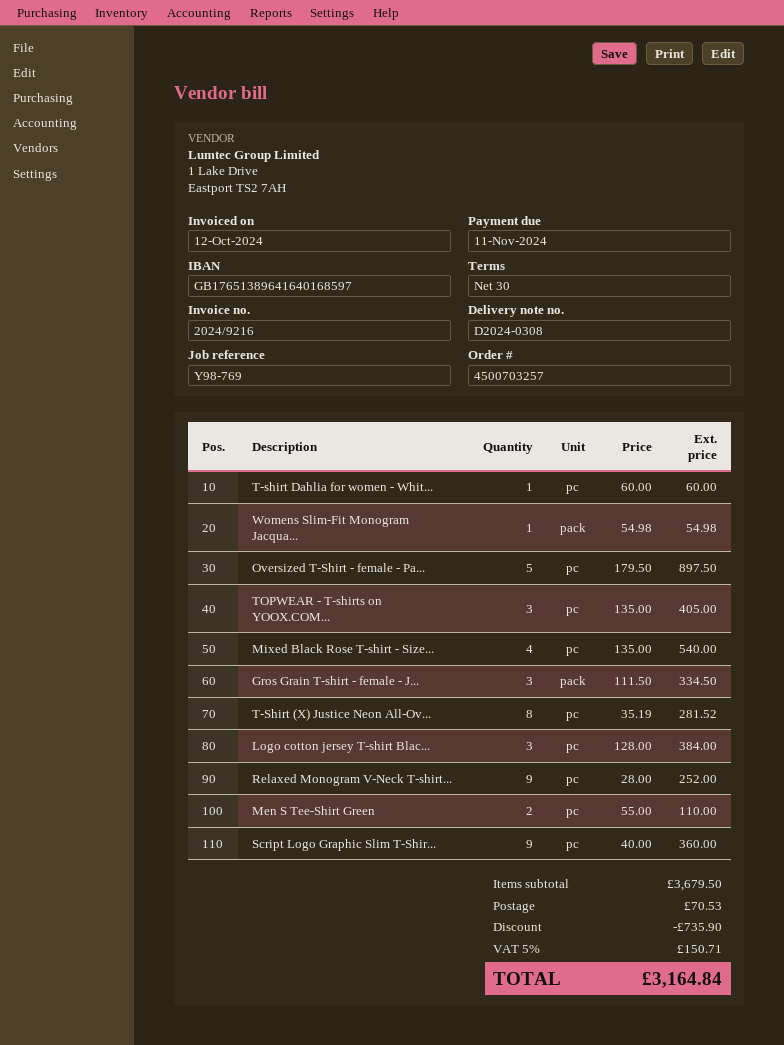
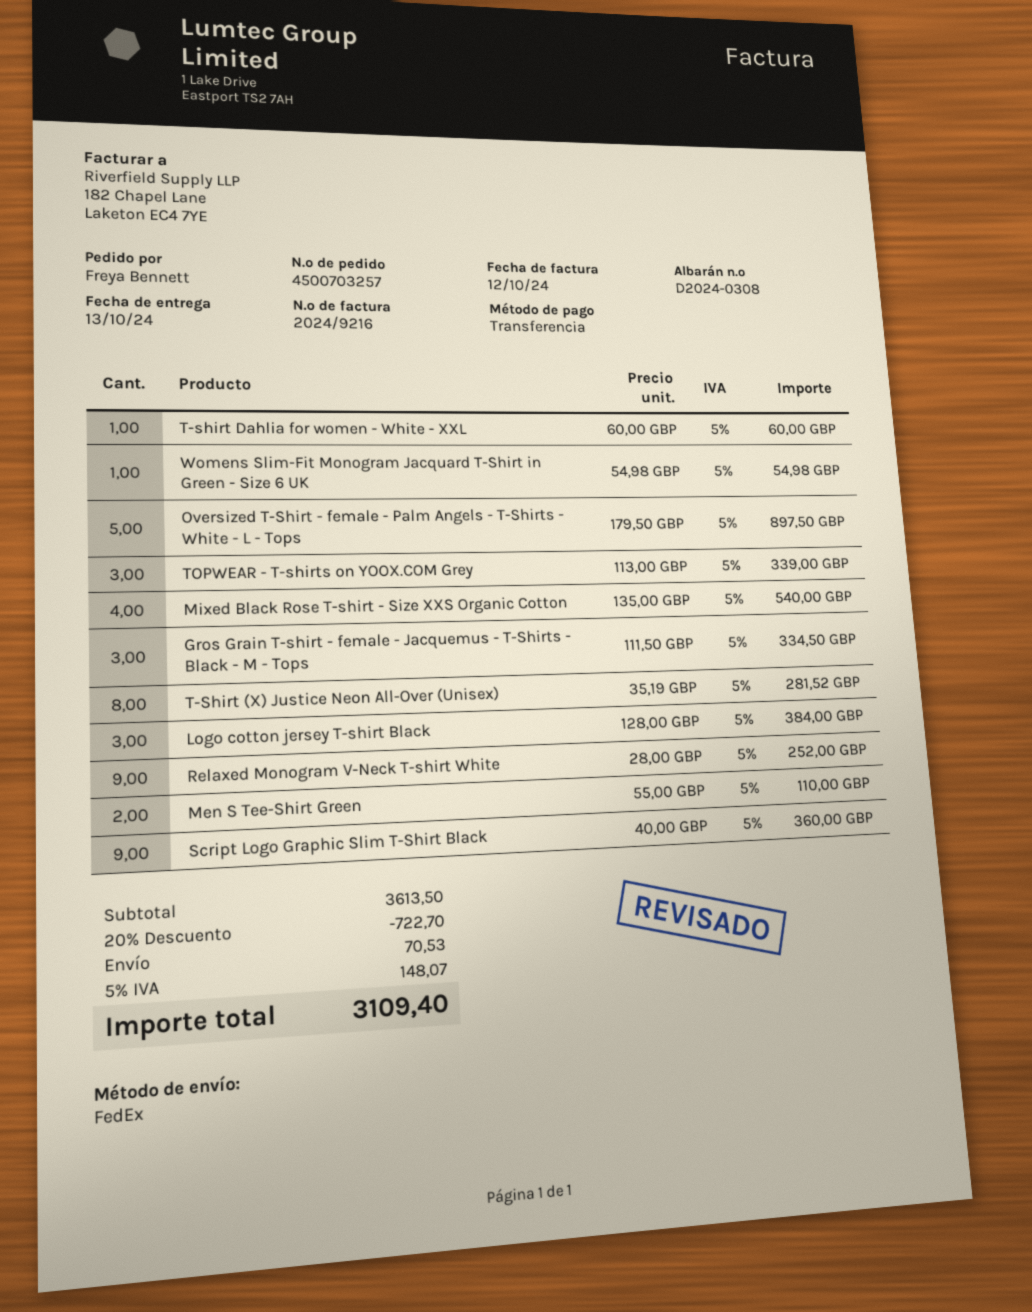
TOPWEAR - T-shirts on YOOX.COM...: 3 x 135.00 = 405.00 -> 3 x 113.00 = 339.00
subtotal: 3679.50 -> 3613.50
discount: 735.90 -> 722.70
tax: 5% = 150.71 -> 5% = 148.07
total: 3164.84 -> 3109.40

